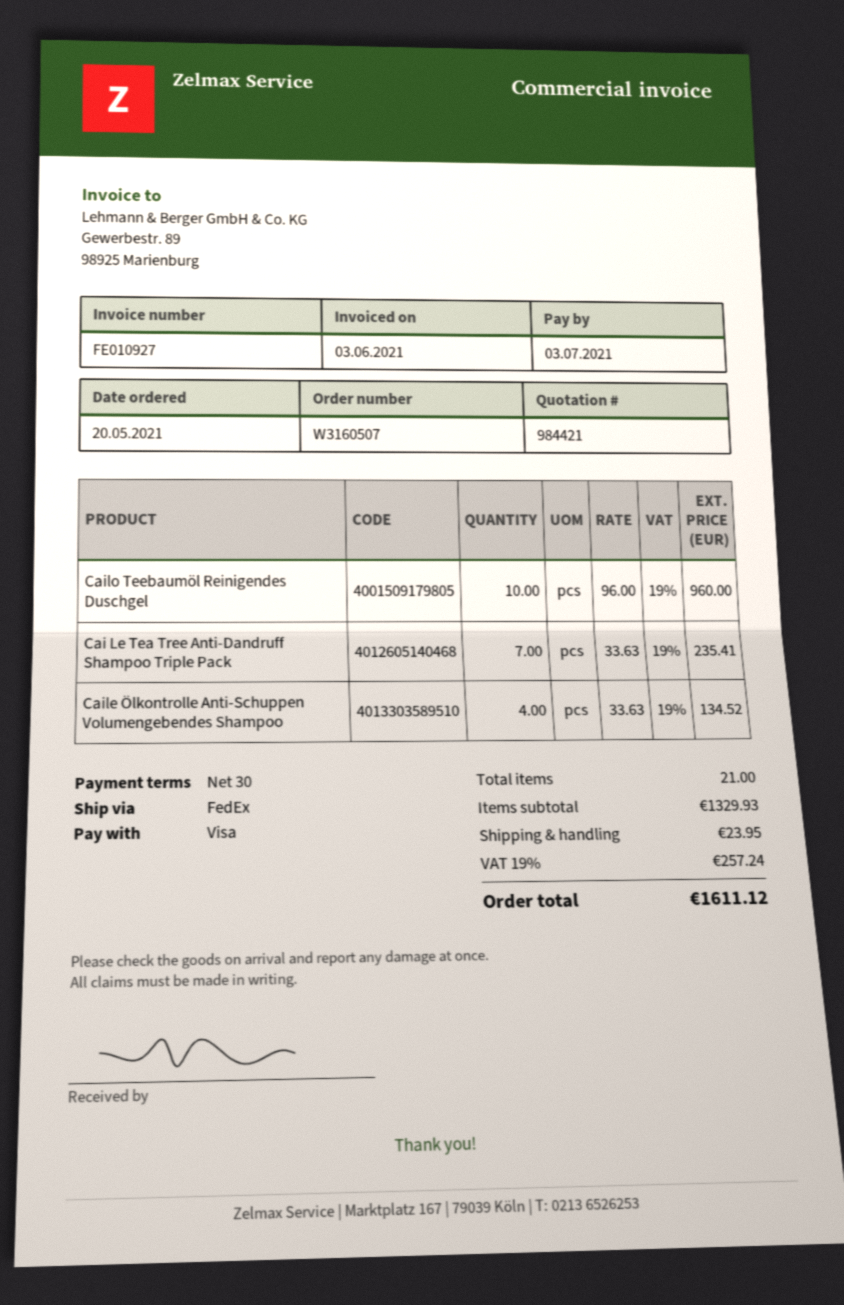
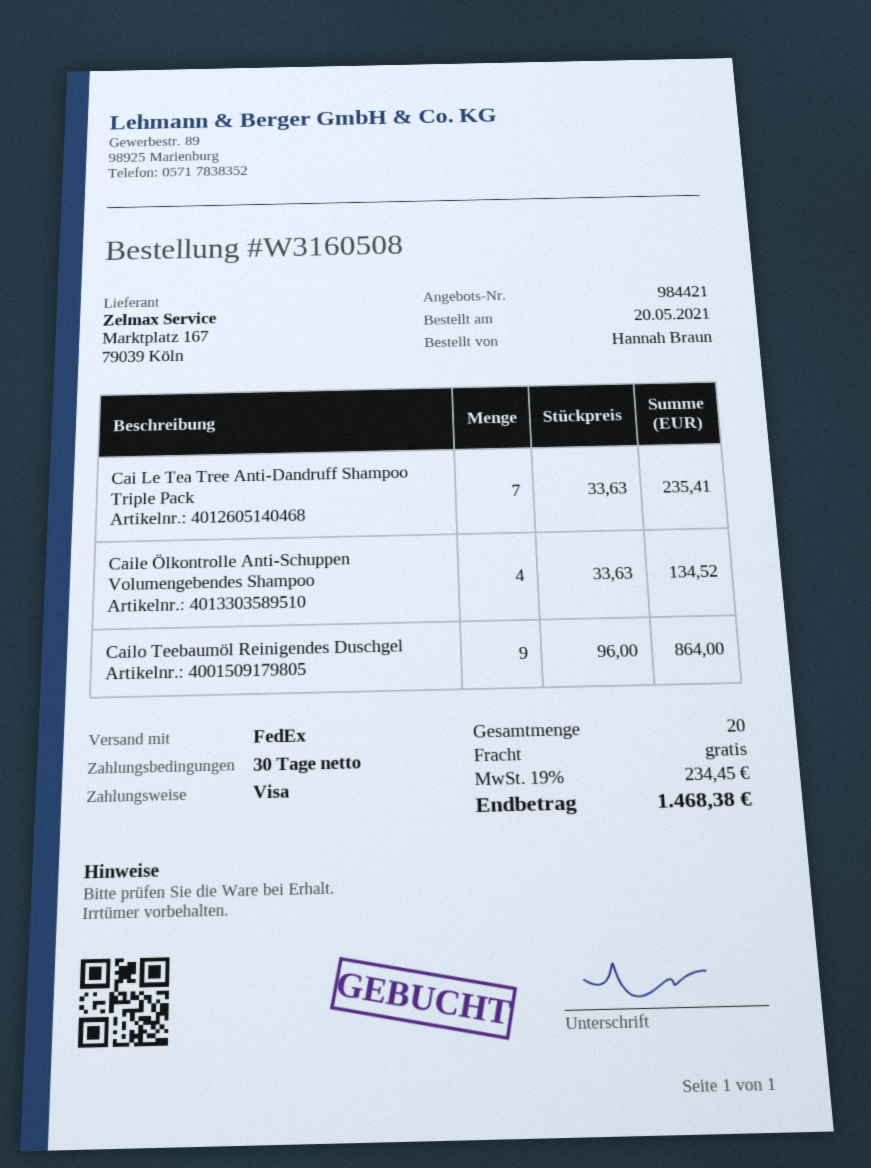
order number: W3160507 -> W3160508
Cailo Teebaumöl Reinigendes Duschgel: 10 x 96.00 = 960.00 -> 9 x 96.00 = 864.00
total quantity: 21 -> 20
shipping: 23.95 -> 0.00
tax: 19% = 257.24 -> 19% = 234.45
total: 1611.12 -> 1468.38

